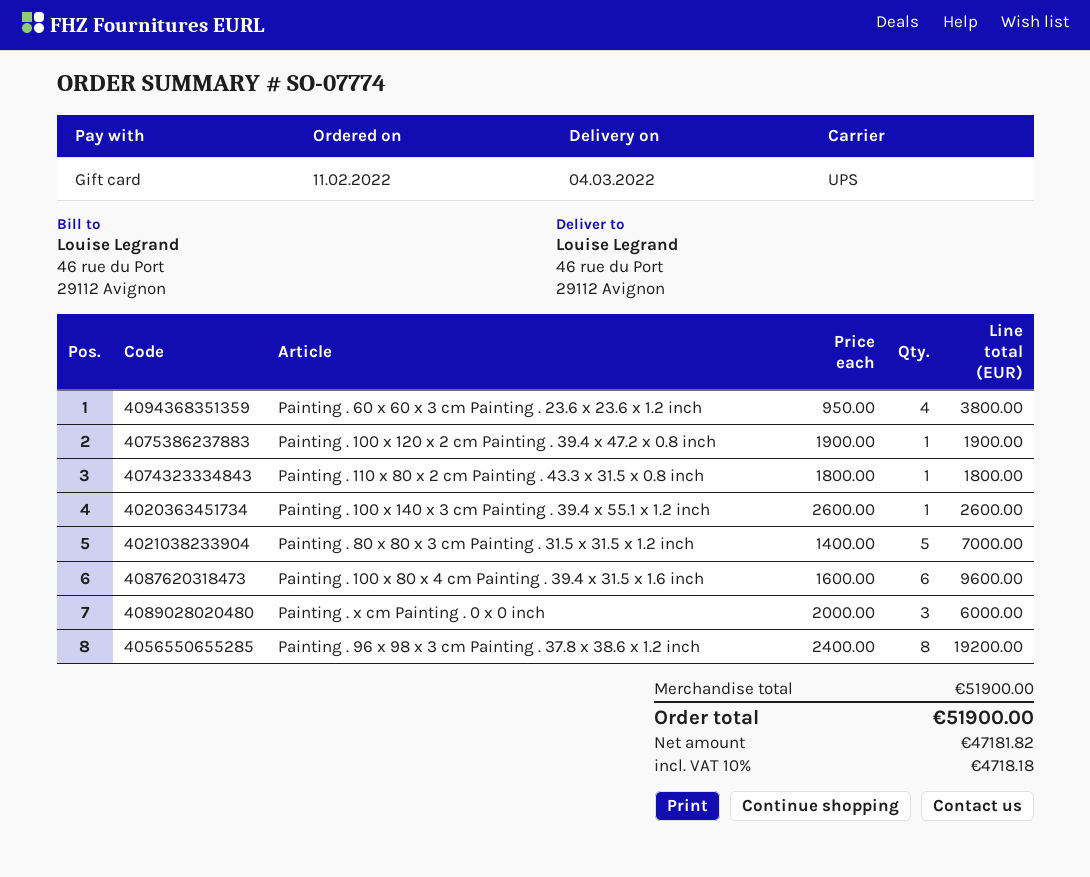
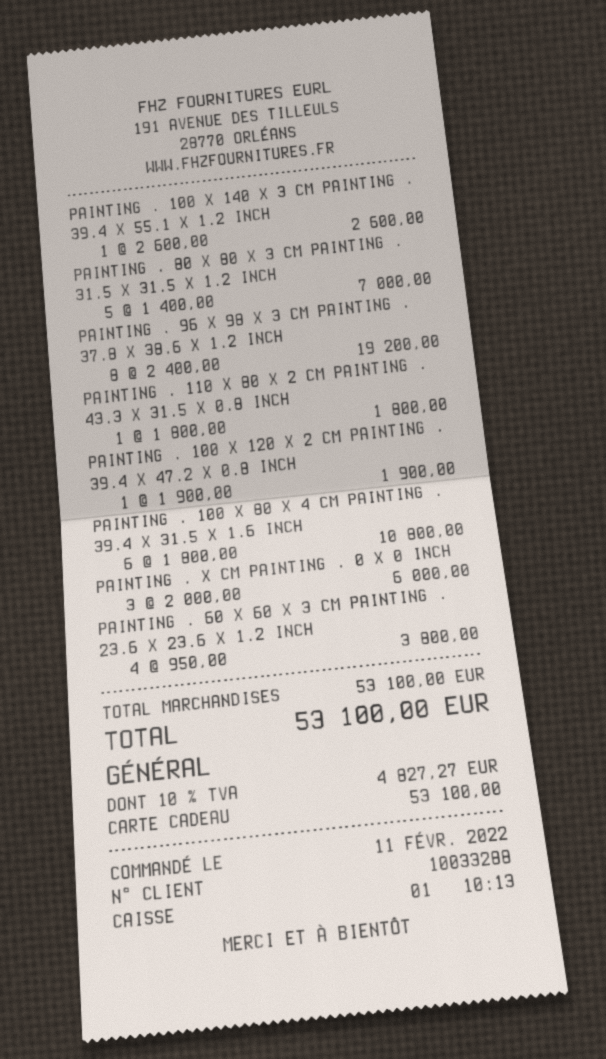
Painting . 100 x 80 x 4 cm Painting . 39.4 x 31.5 x 1.6 inch: 6 x 1600.00 = 9600.00 -> 6 x 1800.00 = 10800.00
subtotal: 51900.00 -> 53100.00
tax: 10% = 4718.18 -> 10% = 4827.27
total: 51900.00 -> 53100.00

